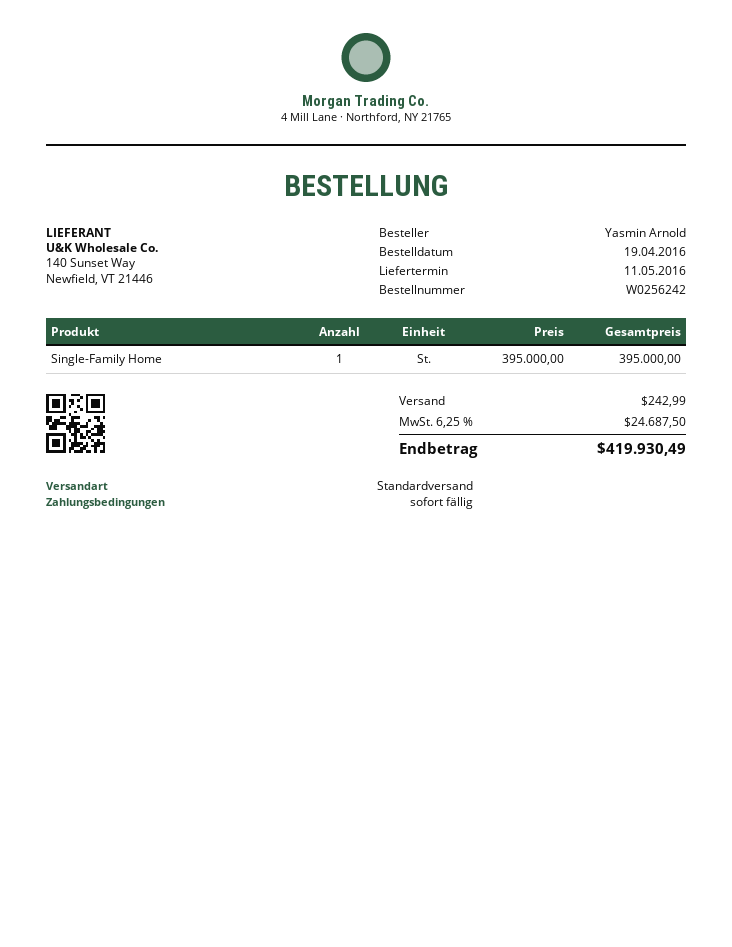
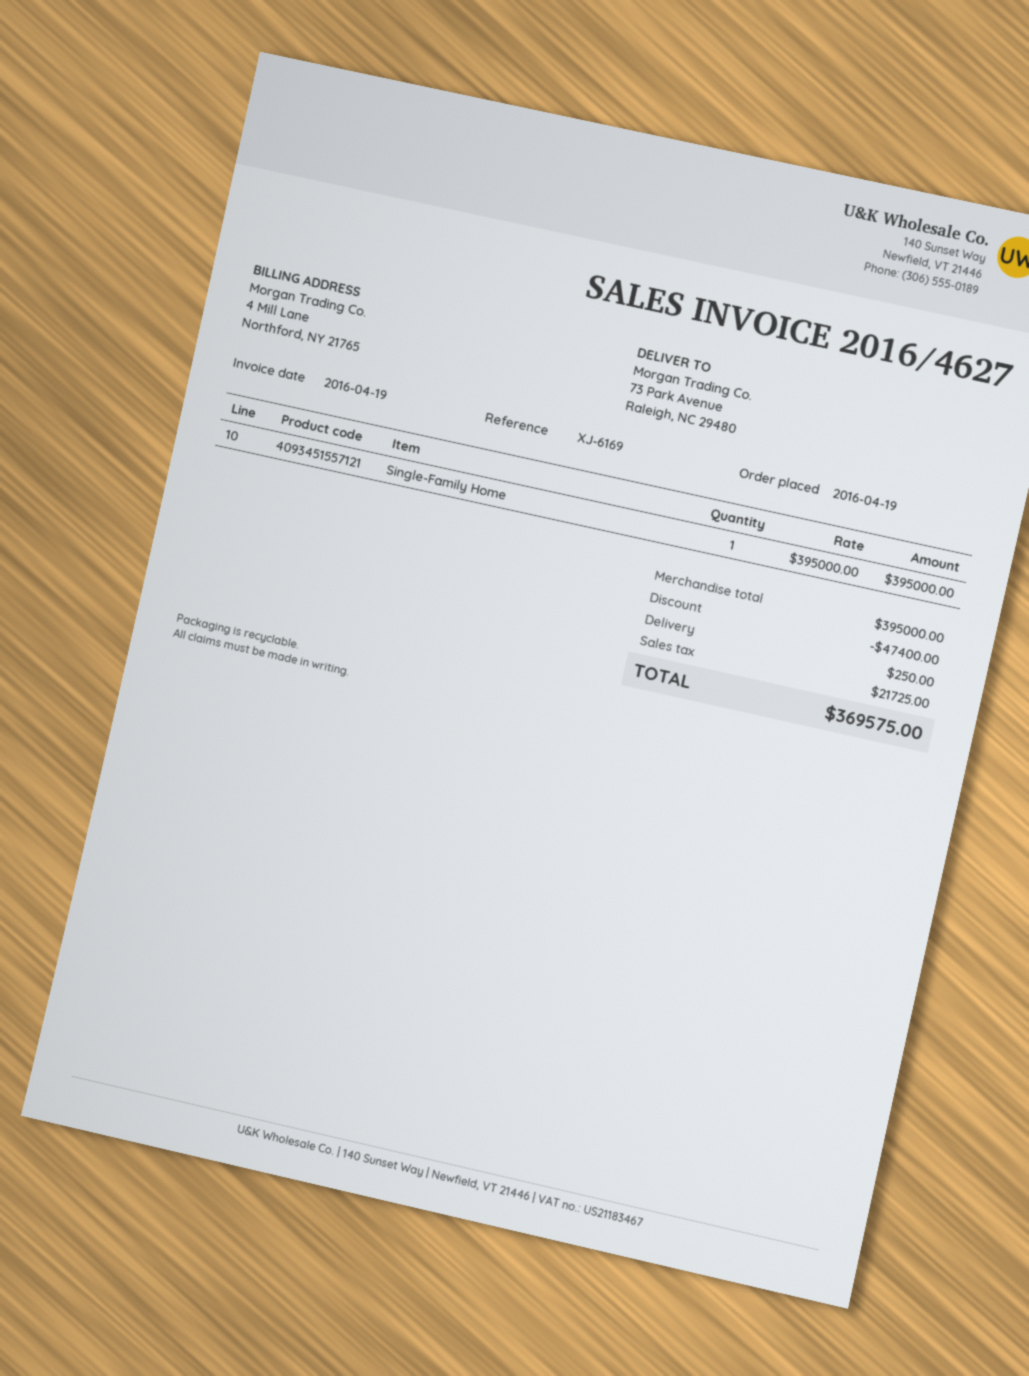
discount: none -> 47400.00
shipping: 242.99 -> 250.00
tax: 24687.50 -> 21725.00
total: 419930.49 -> 369575.00

